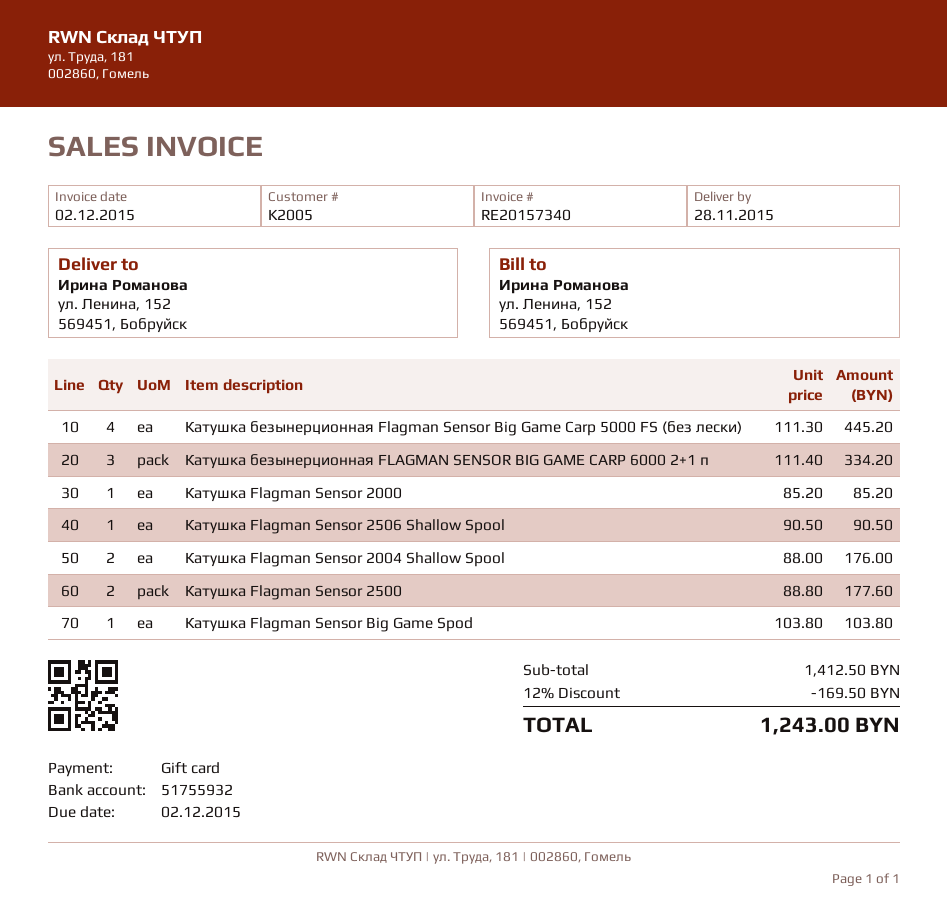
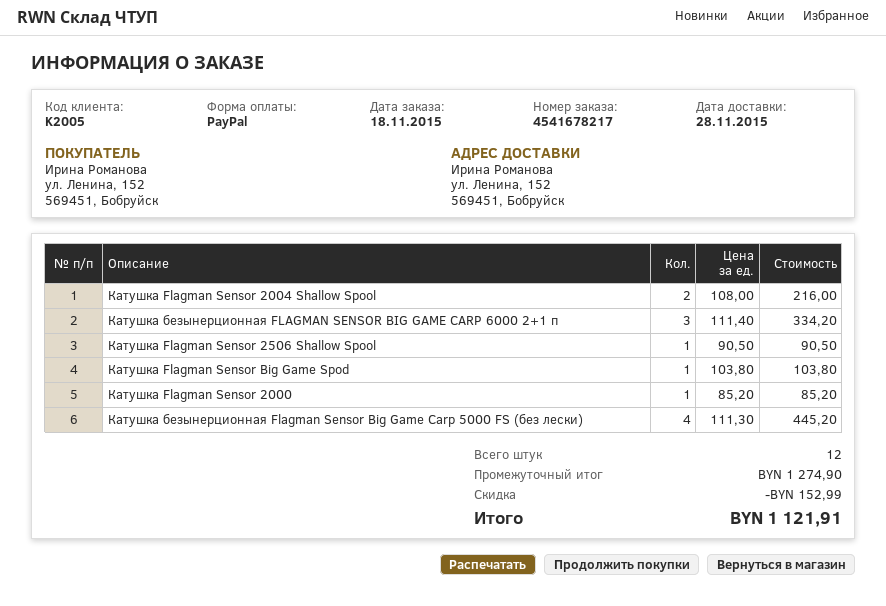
payment method: gift card -> PayPal
Катушка Flagman Sensor 2004 Shallow Spool: 2 x 88.00 = 176.00 -> 2 x 108.00 = 216.00
Катушка Flagman Sensor 2500: 2 x 88.80 = 177.60 -> none
subtotal: 1412.50 -> 1274.90
discount: 169.50 -> 152.99
total: 1243.00 -> 1121.91

